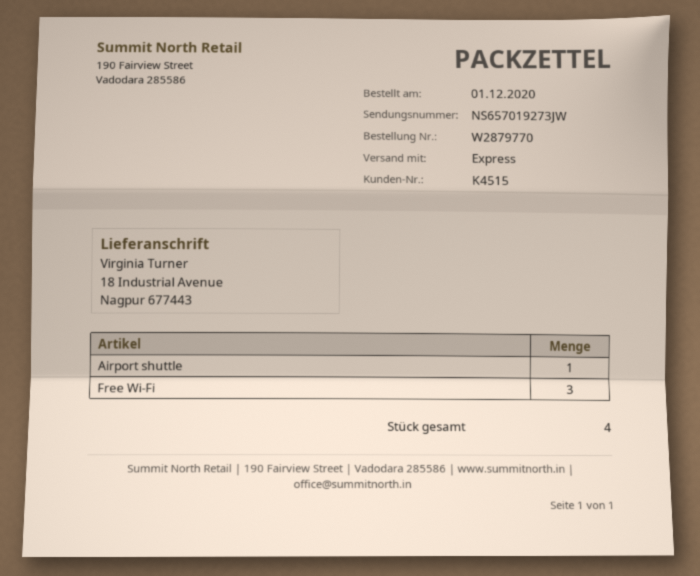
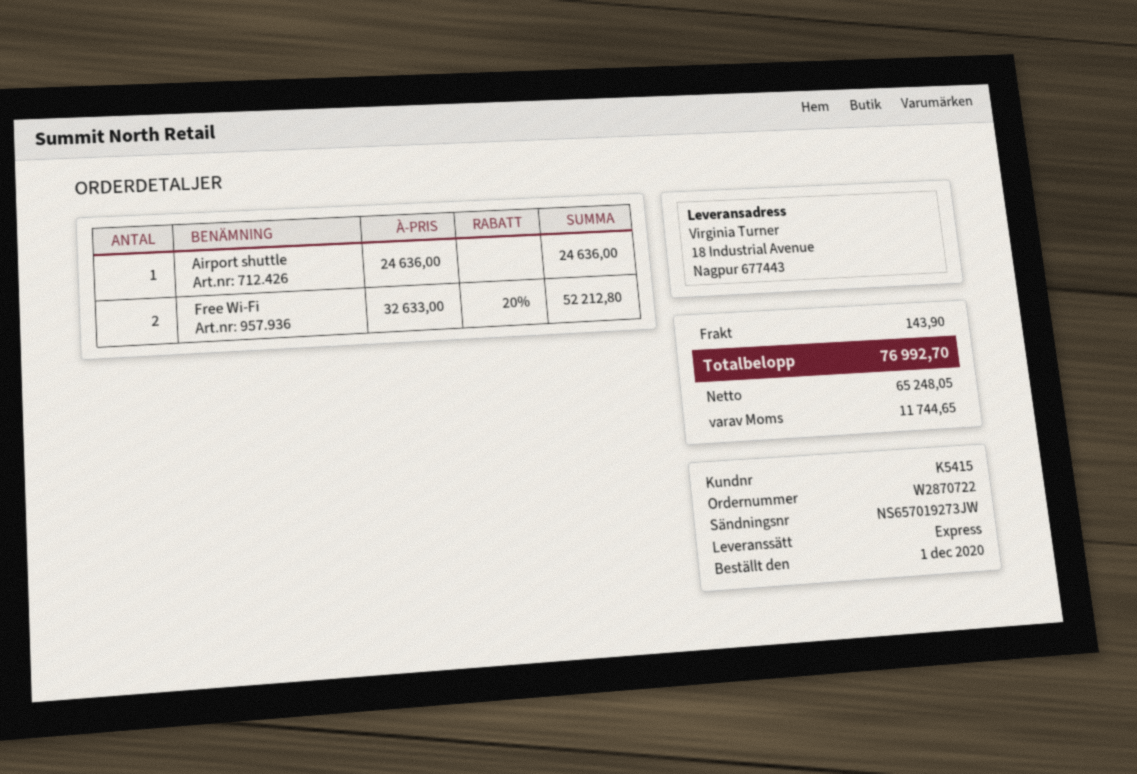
order number: W2879770 -> W2870722
customer number: K4515 -> K5415
Free Wi-Fi: 3 -> 2

